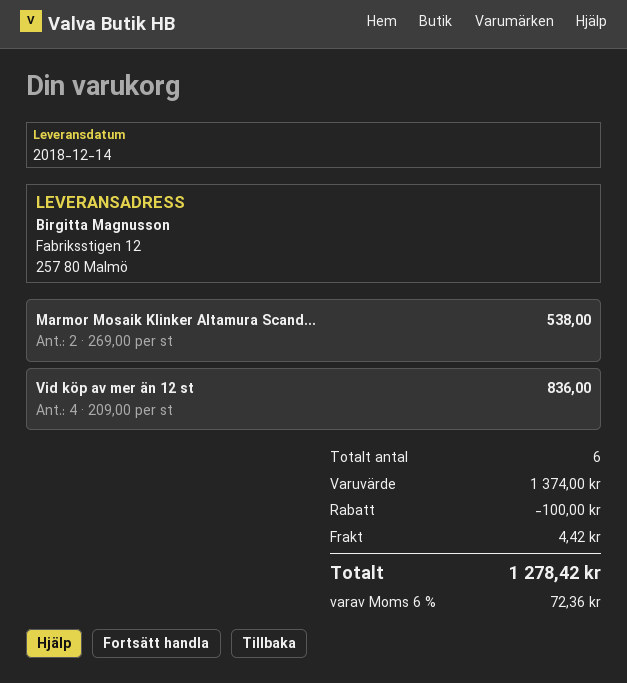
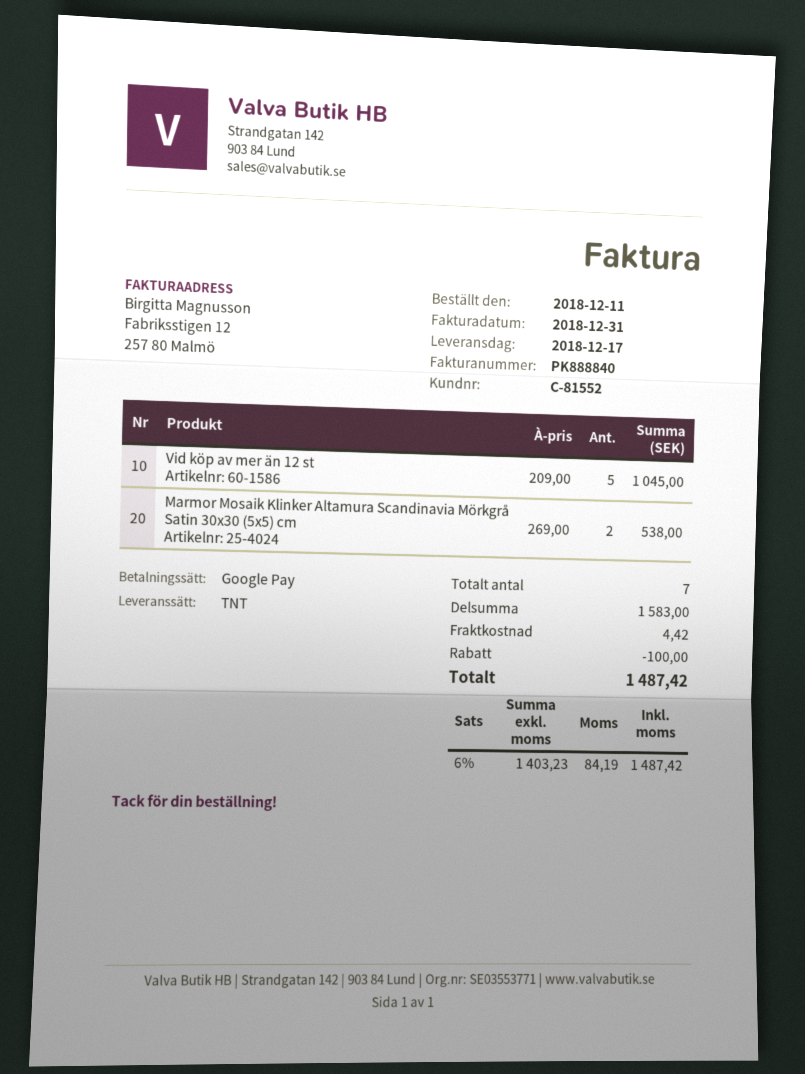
delivery date: 2018-12-14 -> 2018-12-17
Vid köp av mer än 12 st: 4 x 209.00 = 836.00 -> 5 x 209.00 = 1045.00
total quantity: 6 -> 7
subtotal: 1374.00 -> 1583.00
tax: 6% = 72.36 -> 6% = 84.19
total: 1278.42 -> 1487.42

